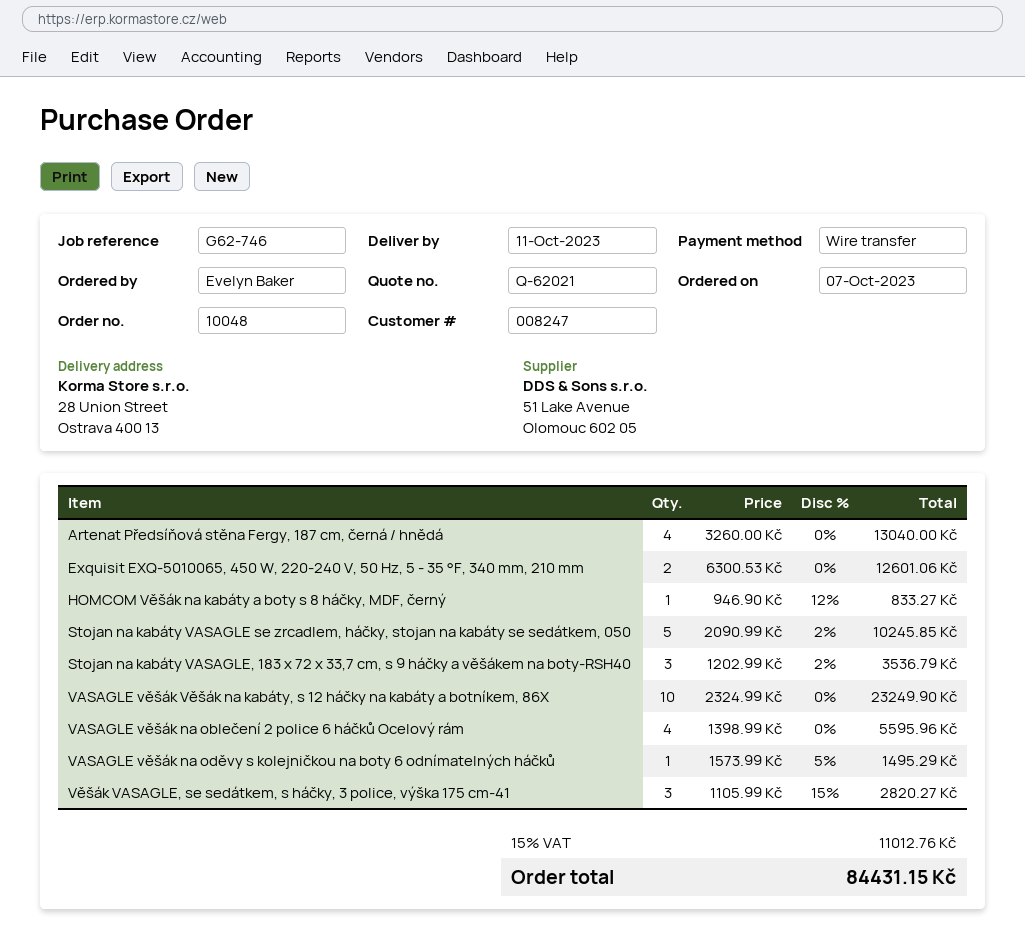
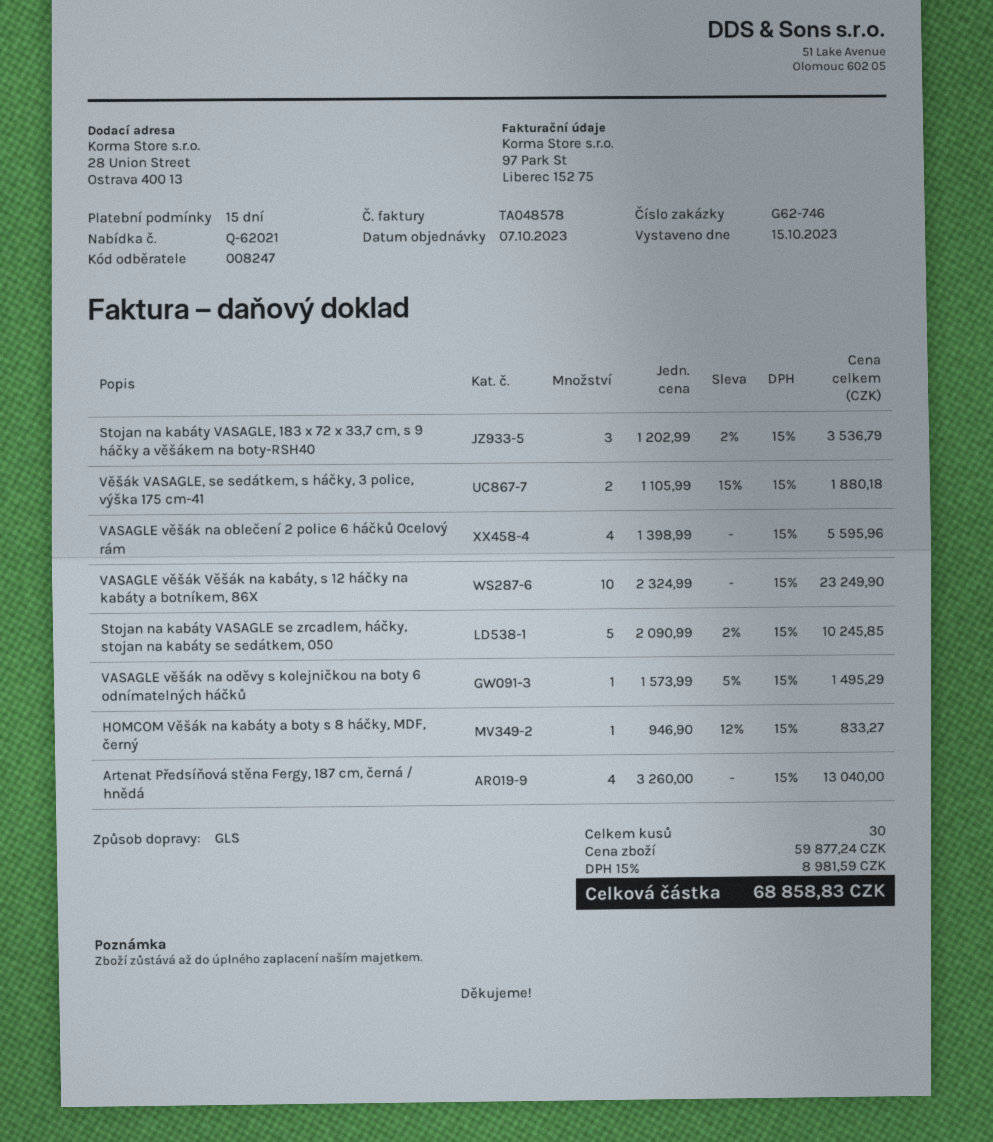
Exquisit EXQ-5010065, 450 W, 220-240 V, 50 Hz, 5 - 35 °F, 340 mm, 210 mm: 2 x 6300.53 = 12601.06 -> none
Věšák VASAGLE, se sedátkem, s háčky, 3 police, výška 175 cm-41: 3 x 1105.99 - 15% = 2820.27 -> 2 x 1105.99 - 15% = 1880.18
tax: 15% = 11012.76 -> 15% = 8981.59
total: 84431.15 -> 68858.83

